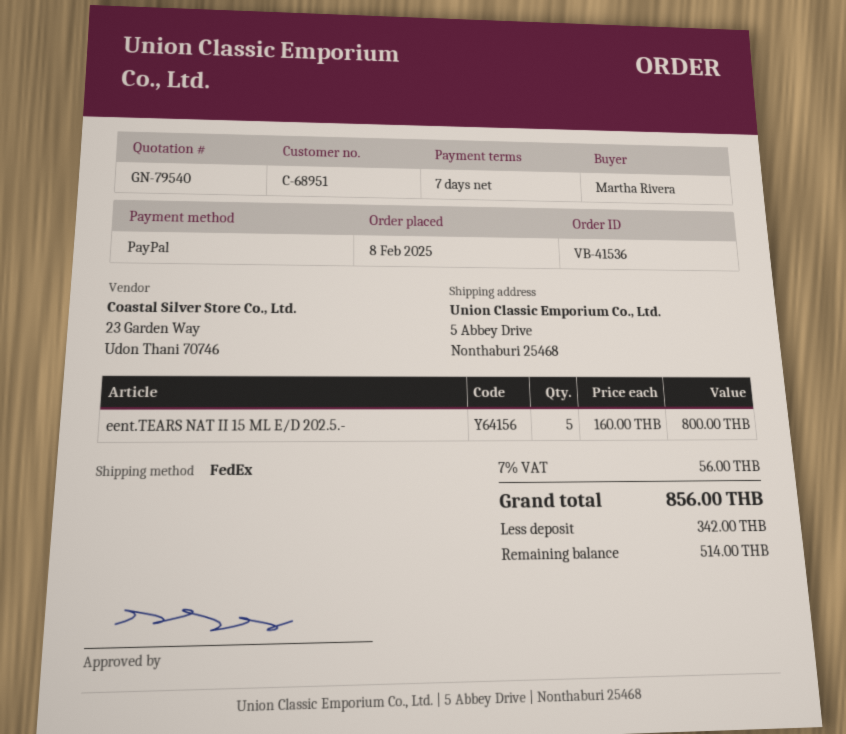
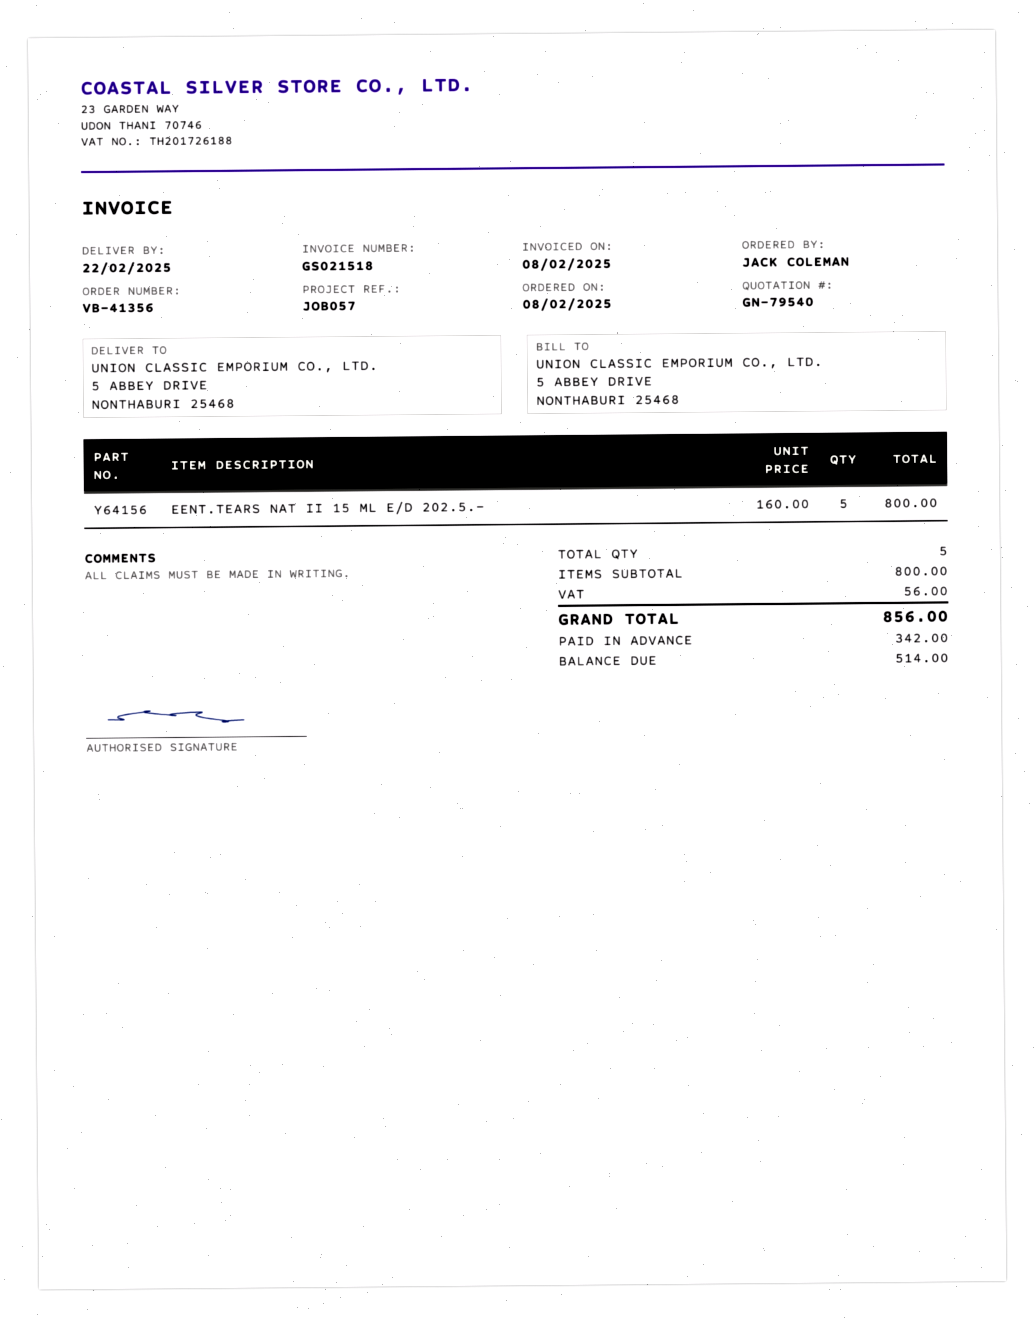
order number: VB-41536 -> VB-41356
ordered by: Martha Rivera -> JACK COLEMAN

